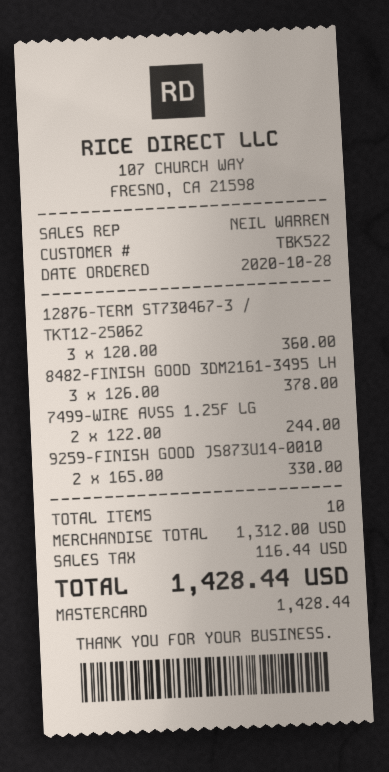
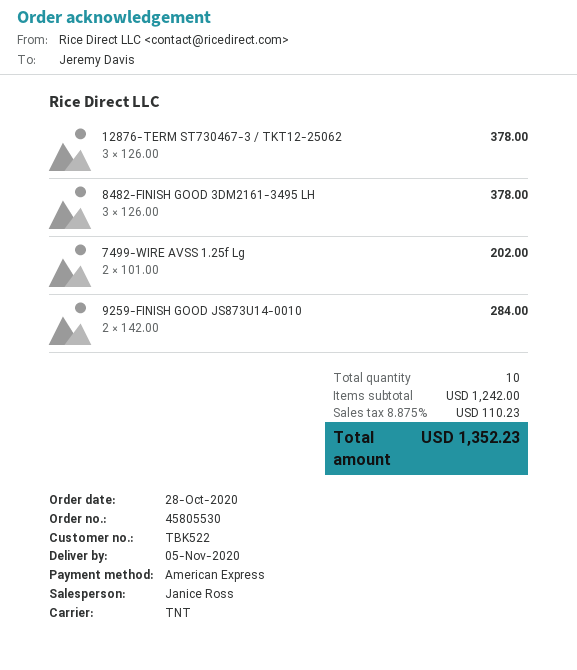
sales rep: NEIL WARREN -> Janice Ross
payment method: Mastercard -> American Express
12876-TERM ST730467-3 / TKT12-25062: 3 x 120.00 = 360.00 -> 3 x 126.00 = 378.00
7499-WIRE AVSS 1.25F LG: 2 x 122.00 = 244.00 -> 2 x 101.00 = 202.00
9259-FINISH GOOD JS873U14-0010: 2 x 165.00 = 330.00 -> 2 x 142.00 = 284.00
subtotal: 1312.00 -> 1242.00
tax: 116.44 -> 110.23
total: 1428.44 -> 1352.23

